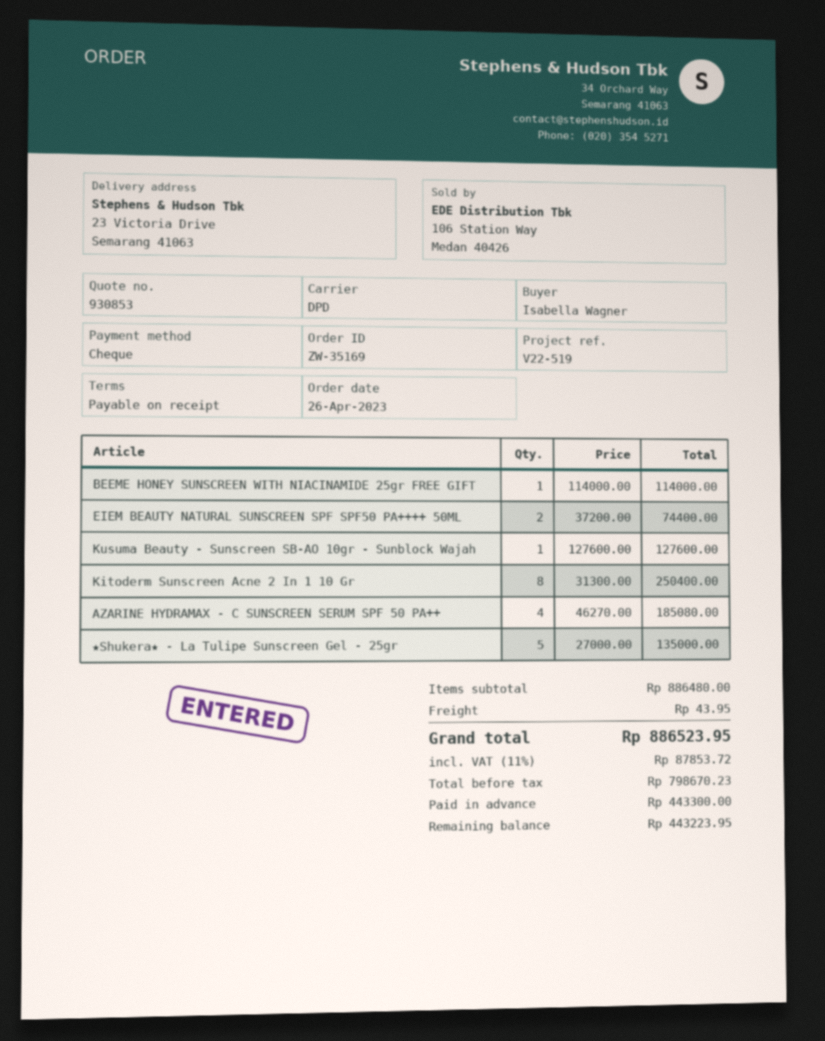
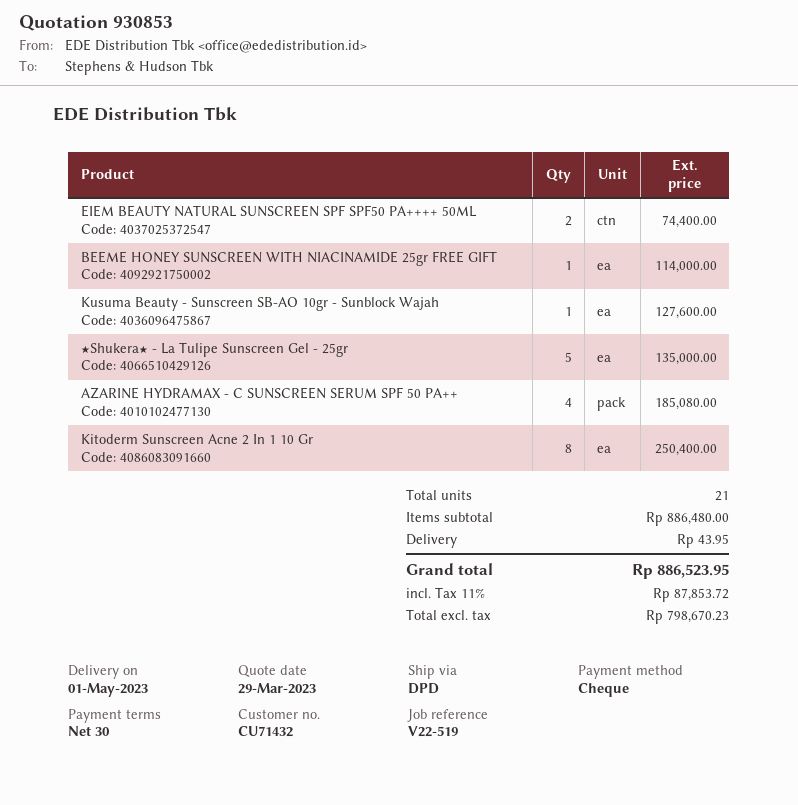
payment terms: on receipt -> 30 days

